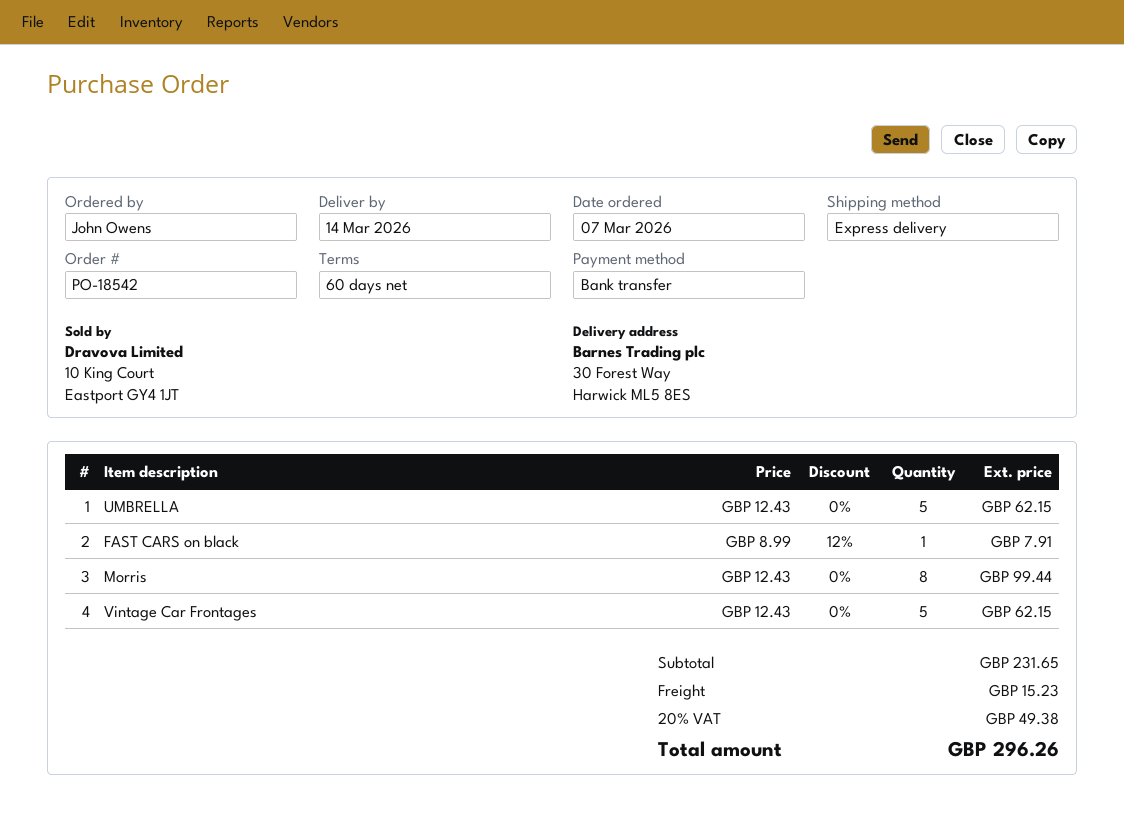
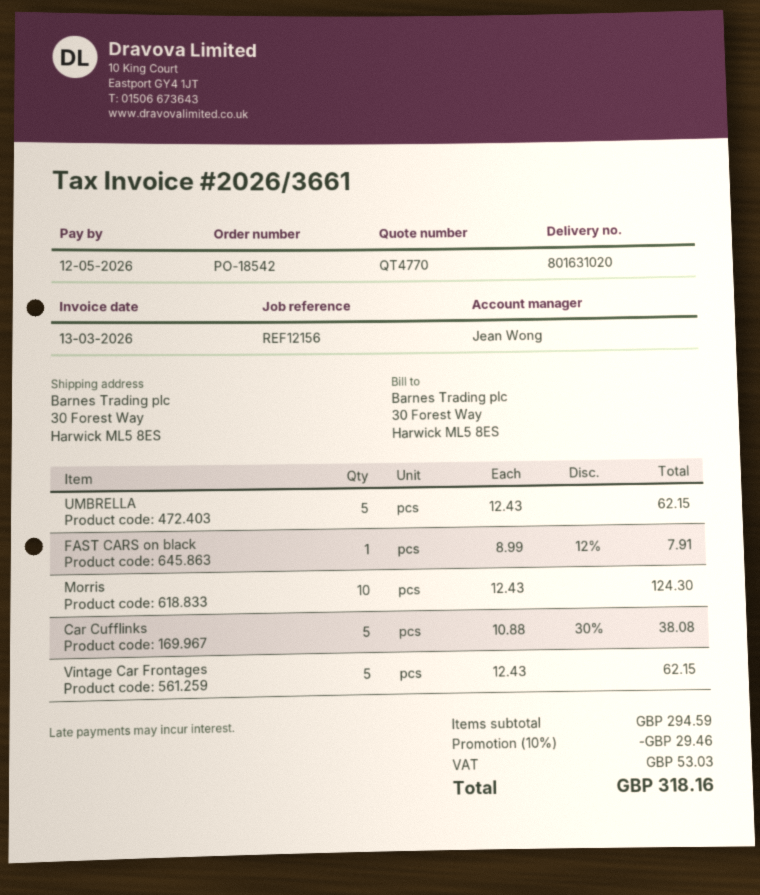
Morris: 8 x 12.43 = 99.44 -> 10 x 12.43 = 124.30
Car Cufflinks: none -> 5 x 10.88 - 30% = 38.08
subtotal: 231.65 -> 294.59
discount: none -> 10% = 29.46
shipping: 15.23 -> none
tax: 49.38 -> 53.03
total: 296.26 -> 318.16

